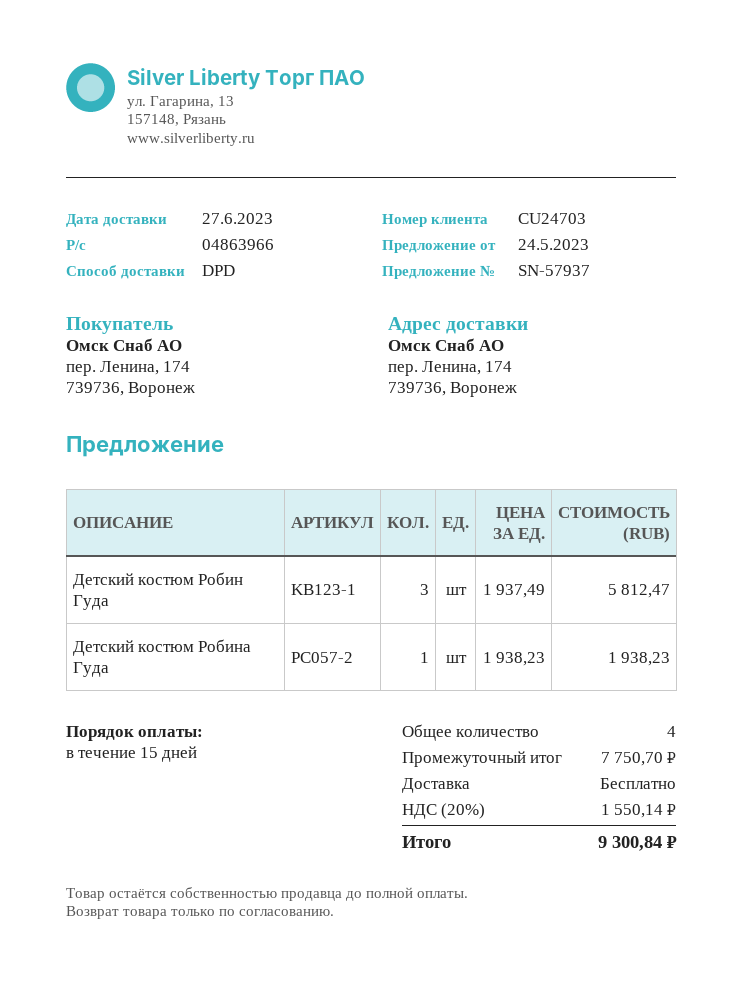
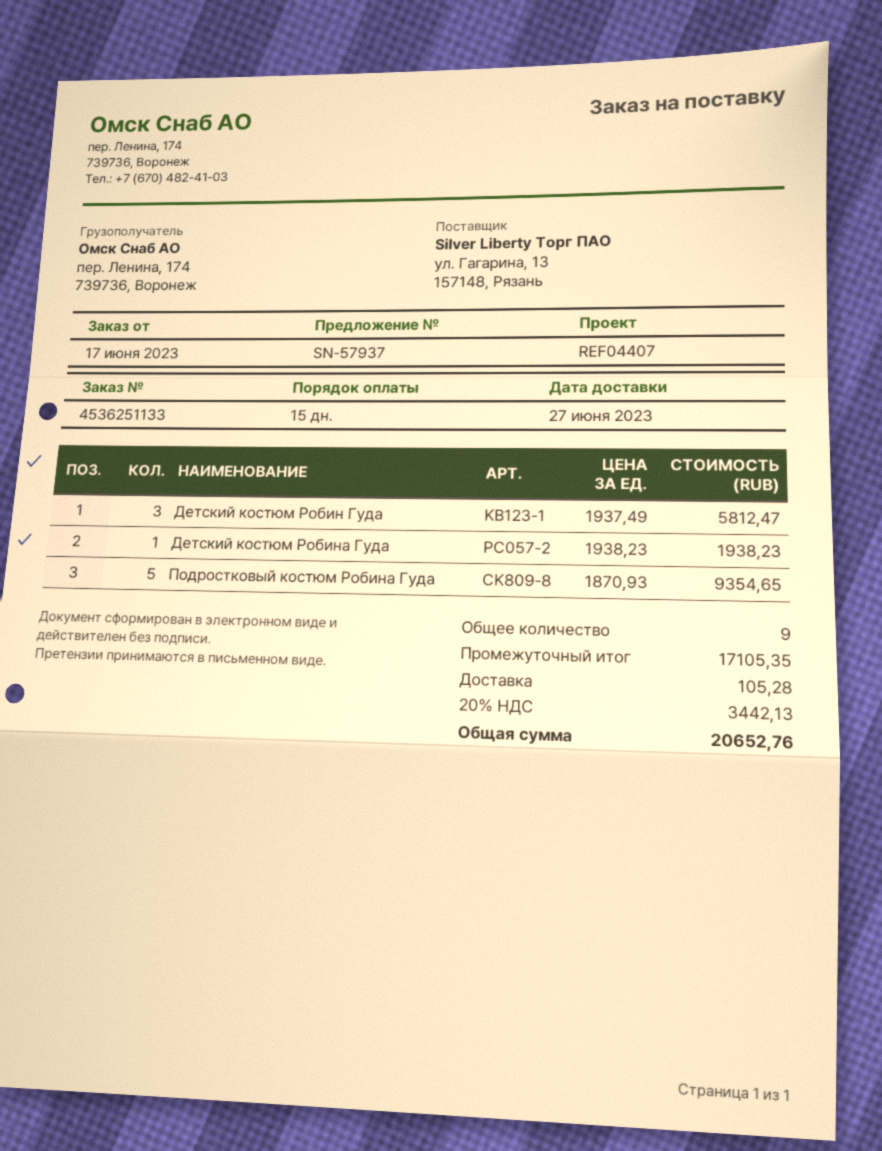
Подростковый костюм Робина Гуда: none -> 5 x 1870.93 = 9354.65
total quantity: 4 -> 9
subtotal: 7750.70 -> 17105.35
shipping: 0.00 -> 105.28
tax: 20% = 1550.14 -> 20% = 3442.13
total: 9300.84 -> 20652.76

